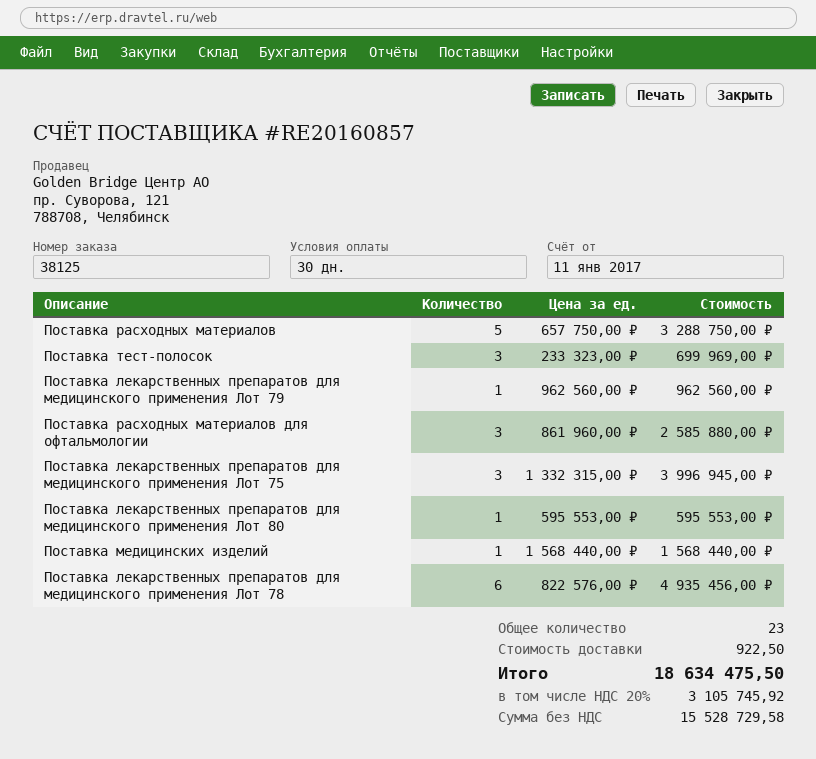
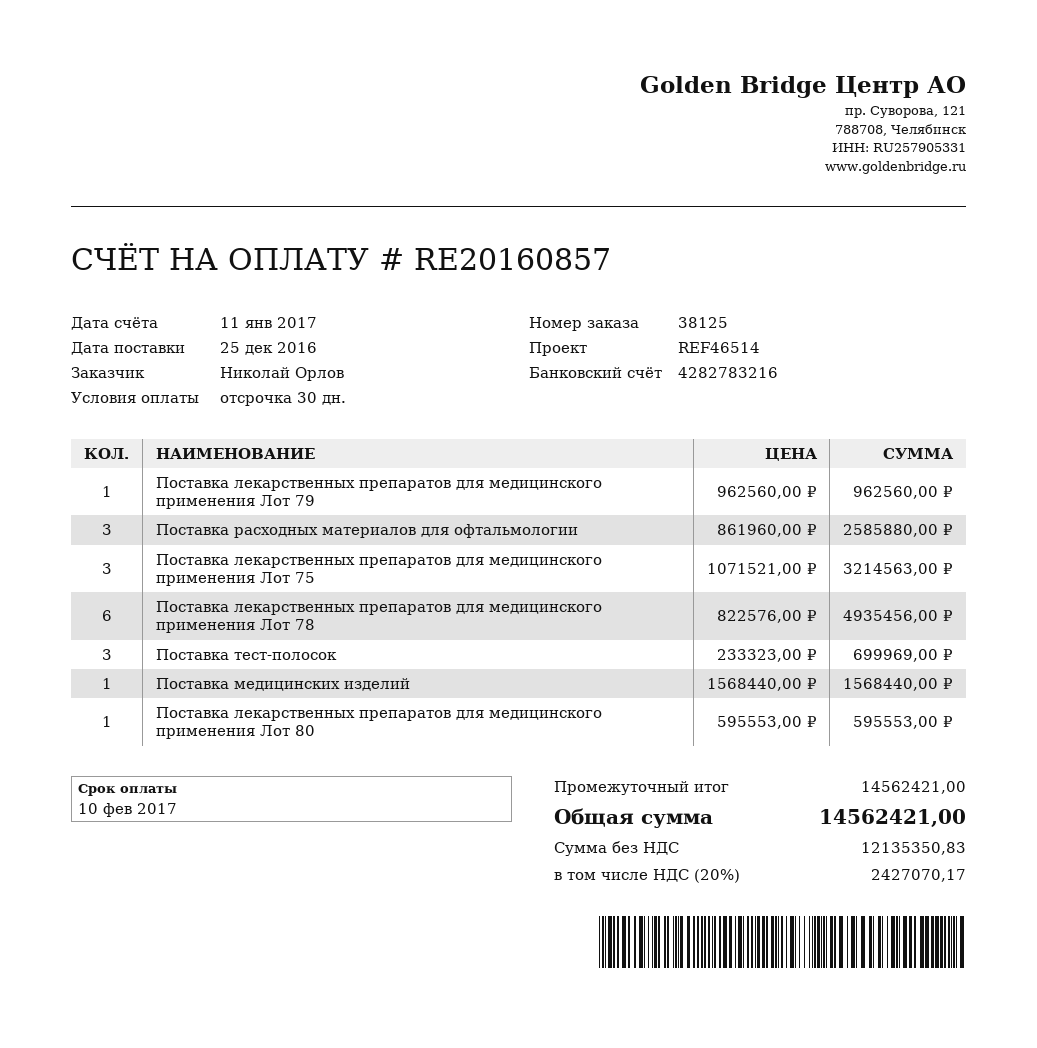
Поставка расходных материалов: 5 x 657750.00 = 3288750.00 -> none
Поставка лекарственных препаратов для медицинского применения Лот 75: 3 x 1332315.00 = 3996945.00 -> 3 x 1071521.00 = 3214563.00
shipping: 922.50 -> none
net: 15528729.58 -> 12135350.83
tax: 20% = 3105745.92 -> 20% = 2427070.17
total: 18634475.50 -> 14562421.00

